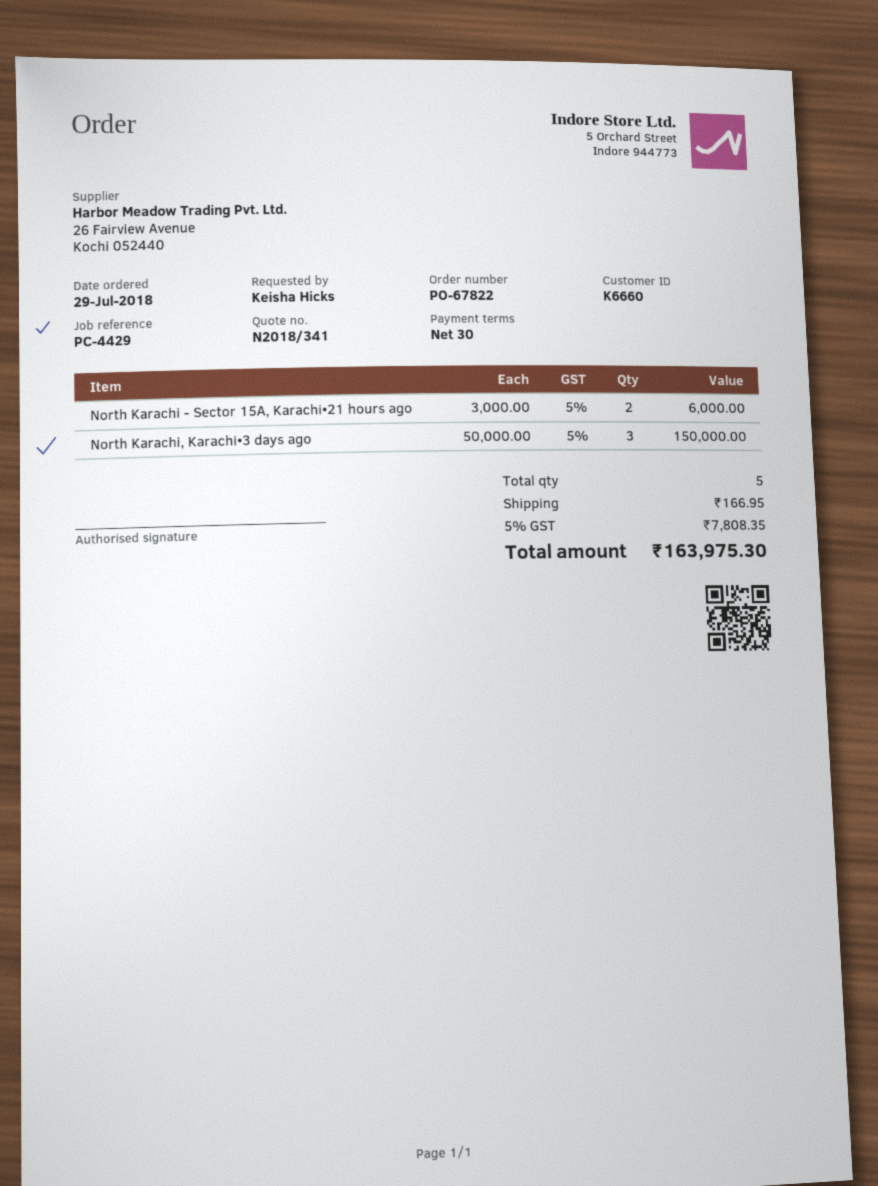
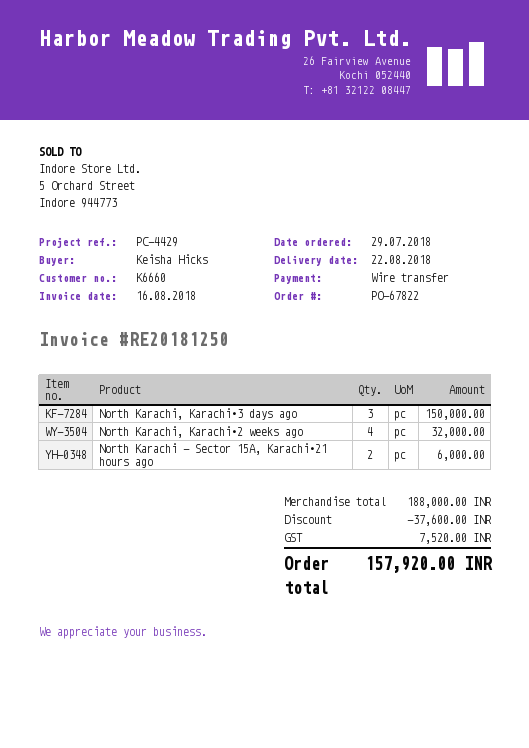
North Karachi, Karachi•2 weeks ago: none -> 4 for 32000.00
discount: none -> 37600.00
shipping: 166.95 -> none
tax: 7808.35 -> 7520.00
total: 163975.30 -> 157920.00

